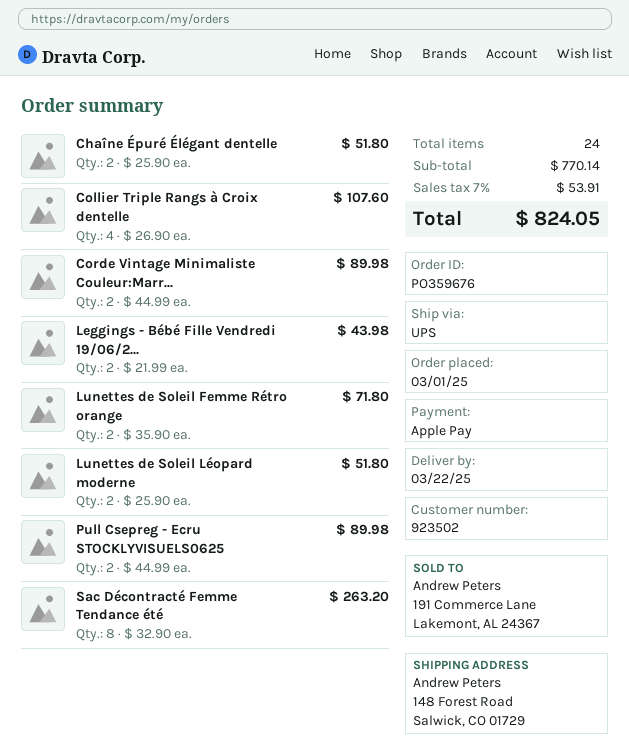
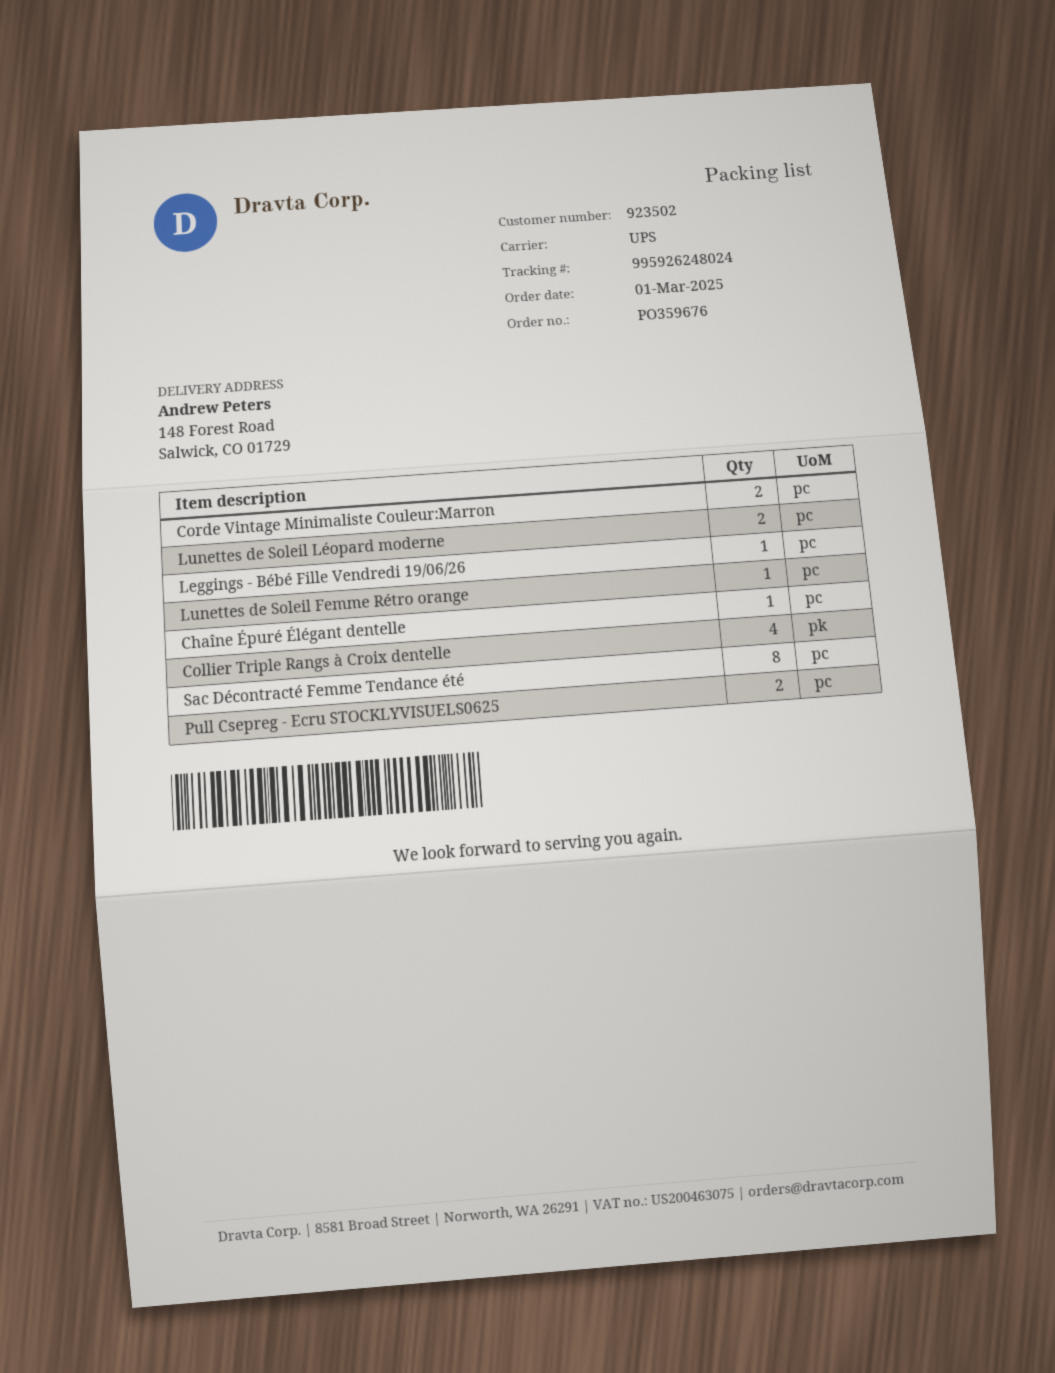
Chaîne Épuré Élégant dentelle: 2 -> 1
Leggings - Bébé Fille Vendredi 19/06/2...: 2 -> 1
Lunettes de Soleil Femme Rétro orange: 2 -> 1

